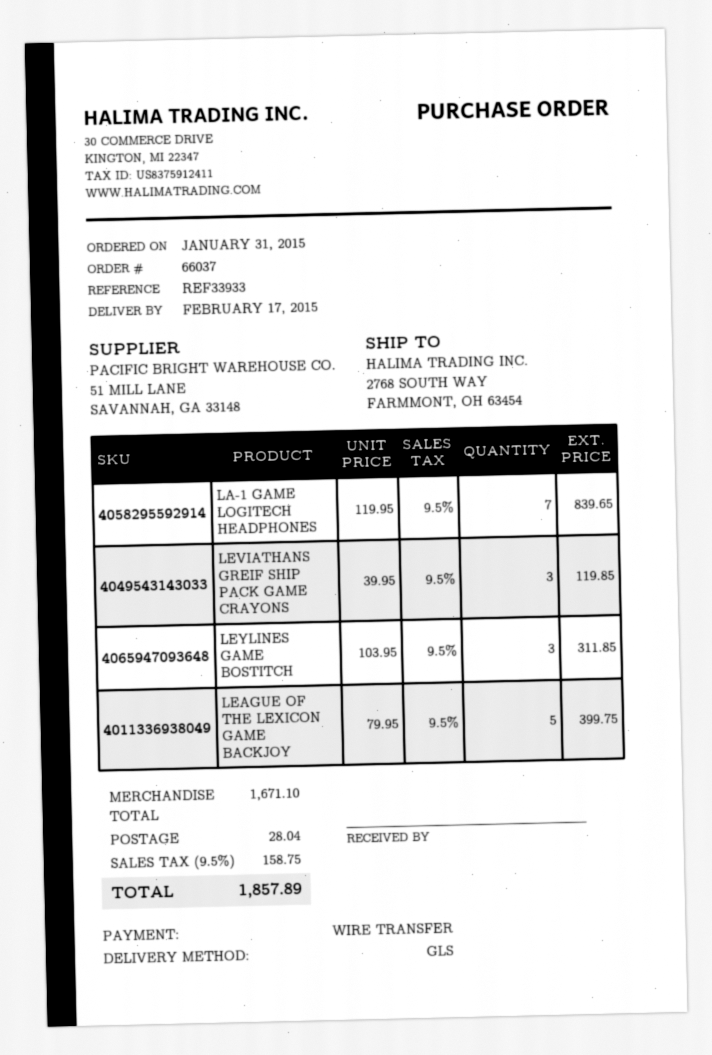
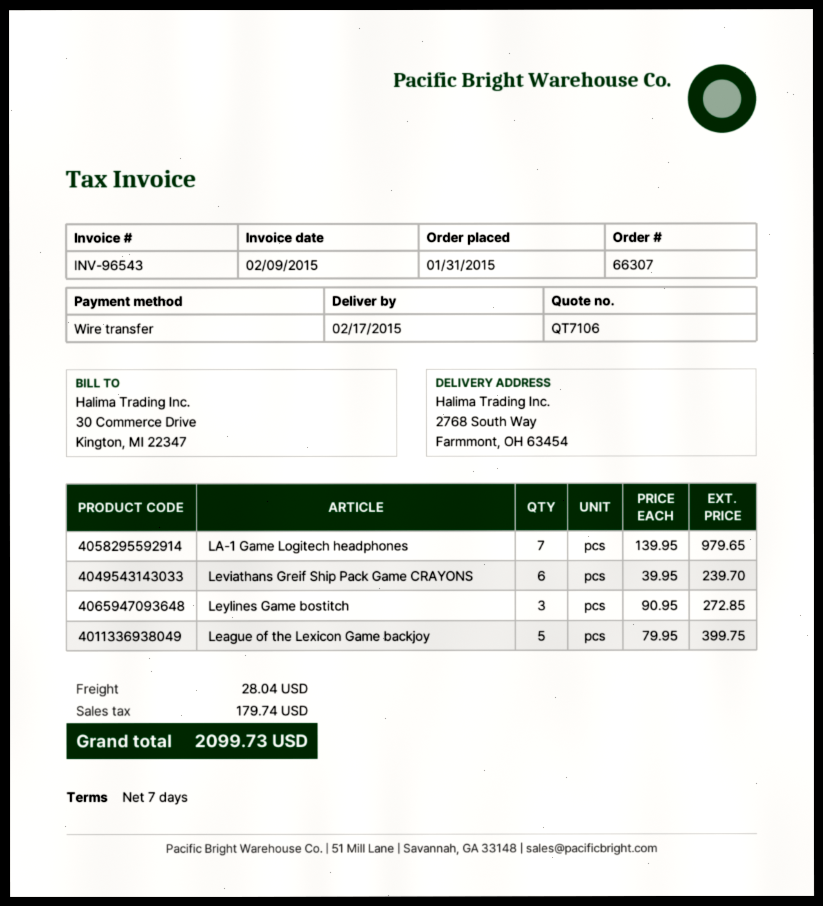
order number: 66037 -> 66307
LA-1 GAME LOGITECH HEADPHONES: 7 x 119.95 = 839.65 -> 7 x 139.95 = 979.65
LEVIATHANS GREIF SHIP PACK GAME CRAYONS: 3 x 39.95 = 119.85 -> 6 x 39.95 = 239.70
LEYLINES GAME BOSTITCH: 3 x 103.95 = 311.85 -> 3 x 90.95 = 272.85
tax: 158.75 -> 179.74
total: 1857.89 -> 2099.73

